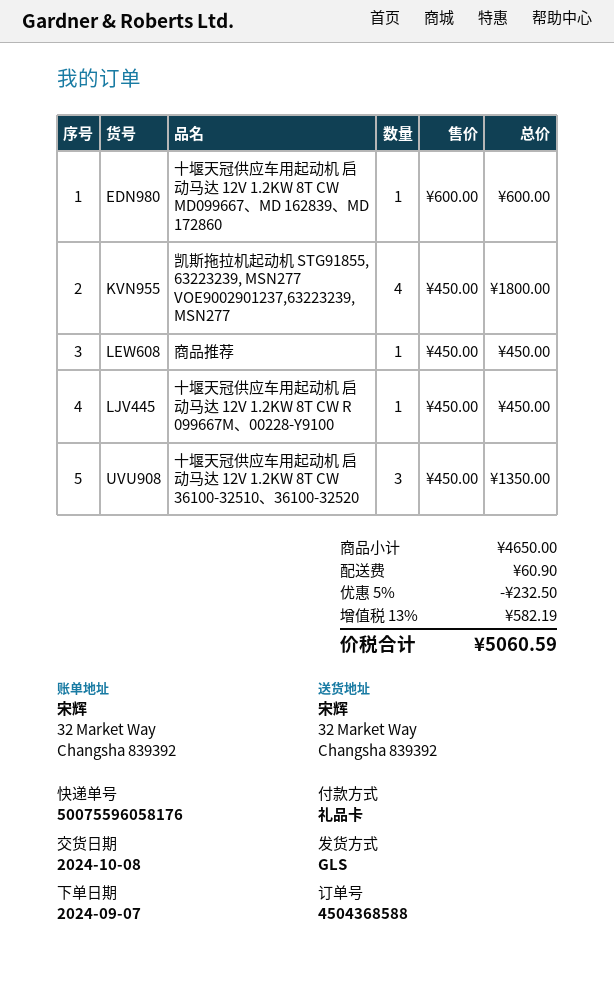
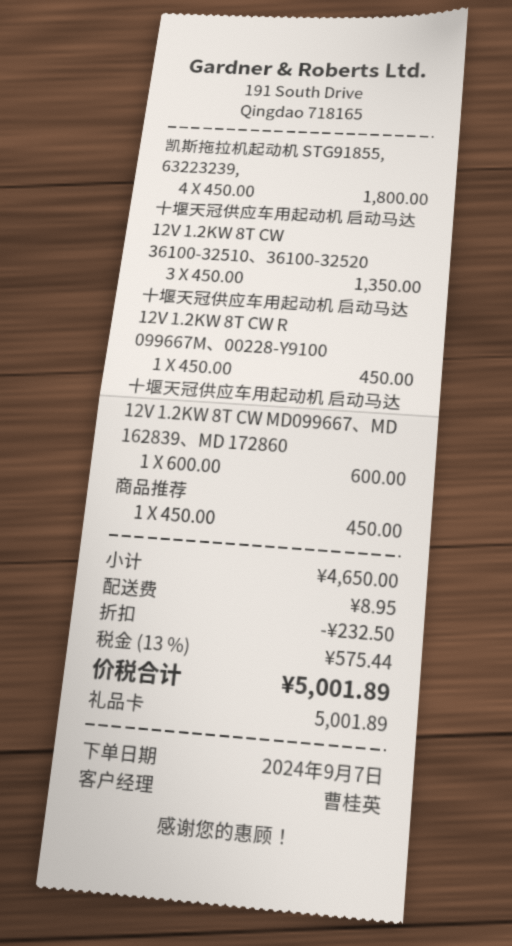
shipping: 60.90 -> 8.95
tax: 13% = 582.19 -> 13% = 575.44
total: 5060.59 -> 5001.89

